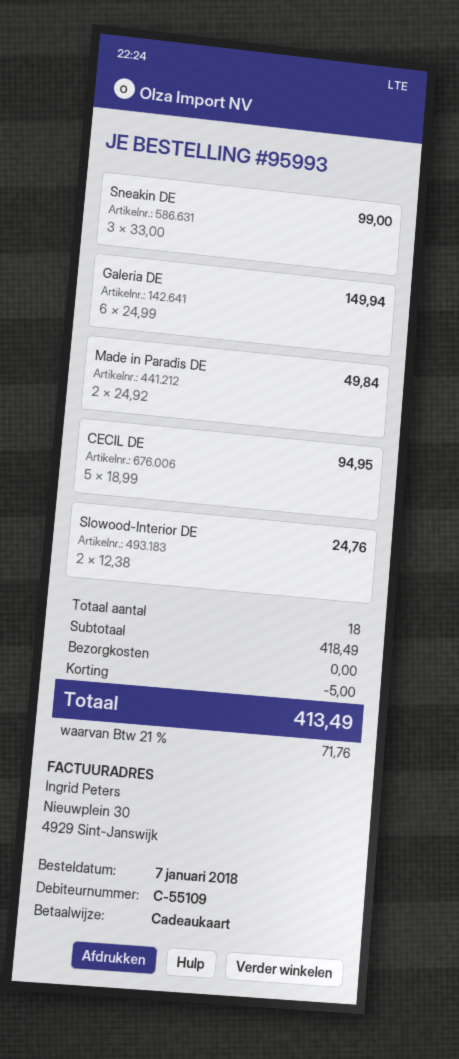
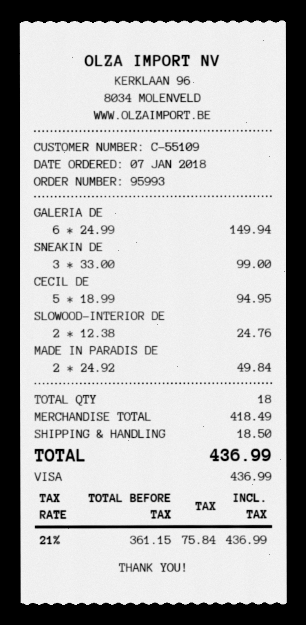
payment method: gift card -> Visa
discount: 5.00 -> none
shipping: 0.00 -> 18.50
tax: 21% = 71.76 -> 21% = 75.84
total: 413.49 -> 436.99

